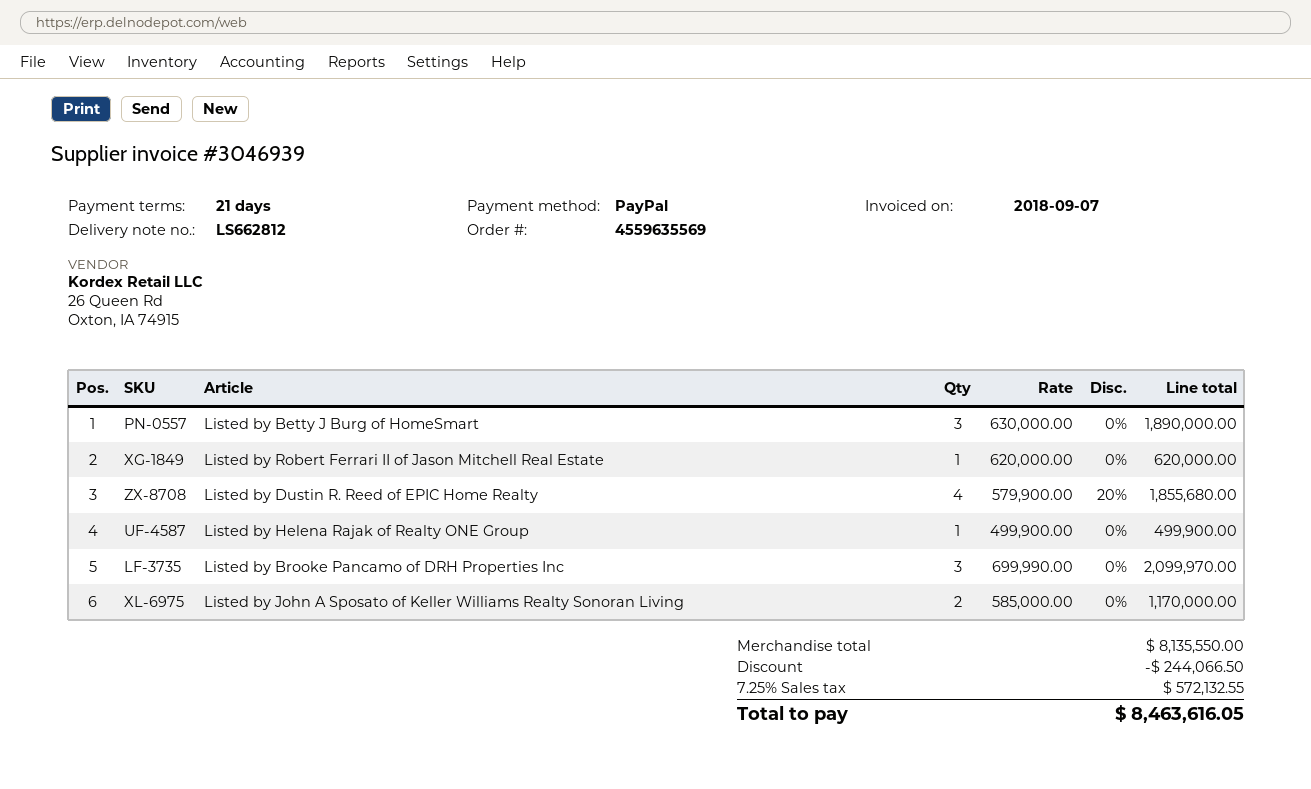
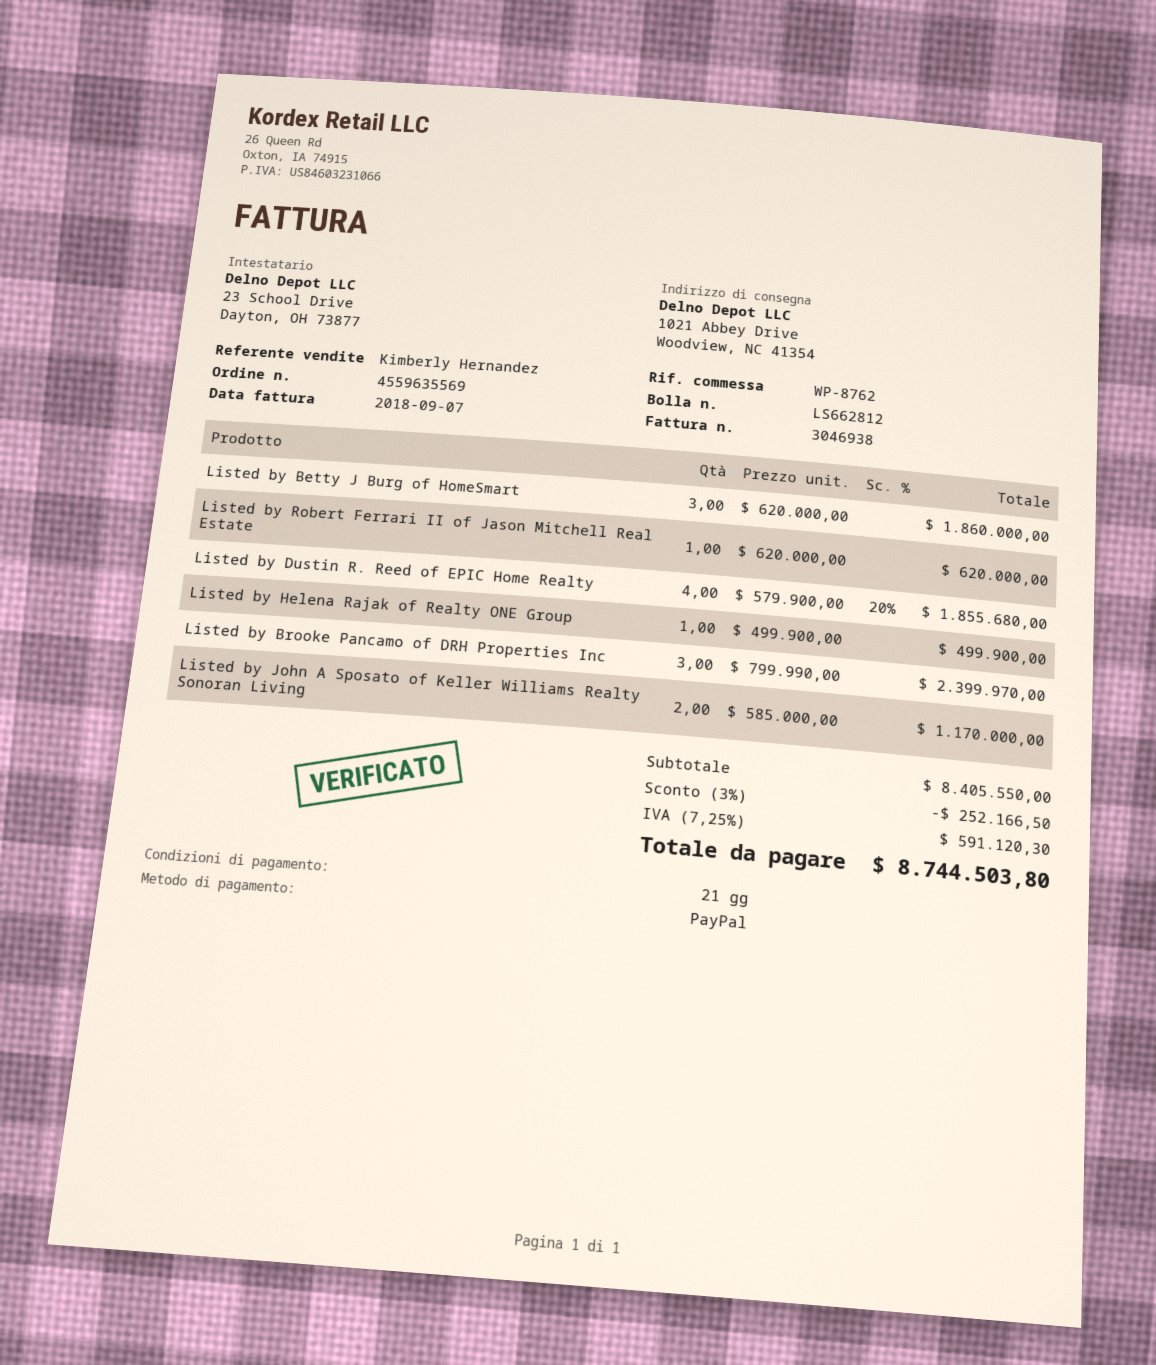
invoice number: 3046939 -> 3046938
Listed by Betty J Burg of HomeSmart: 3 x 630000.00 = 1890000.00 -> 3 x 620000.00 = 1860000.00
Listed by Brooke Pancamo of DRH Properties Inc: 3 x 699990.00 = 2099970.00 -> 3 x 799990.00 = 2399970.00
subtotal: 8135550.00 -> 8405550.00
discount: 244066.50 -> 252166.50
tax: 7.25% = 572132.55 -> 7.25% = 591120.30
total: 8463616.05 -> 8744503.80

